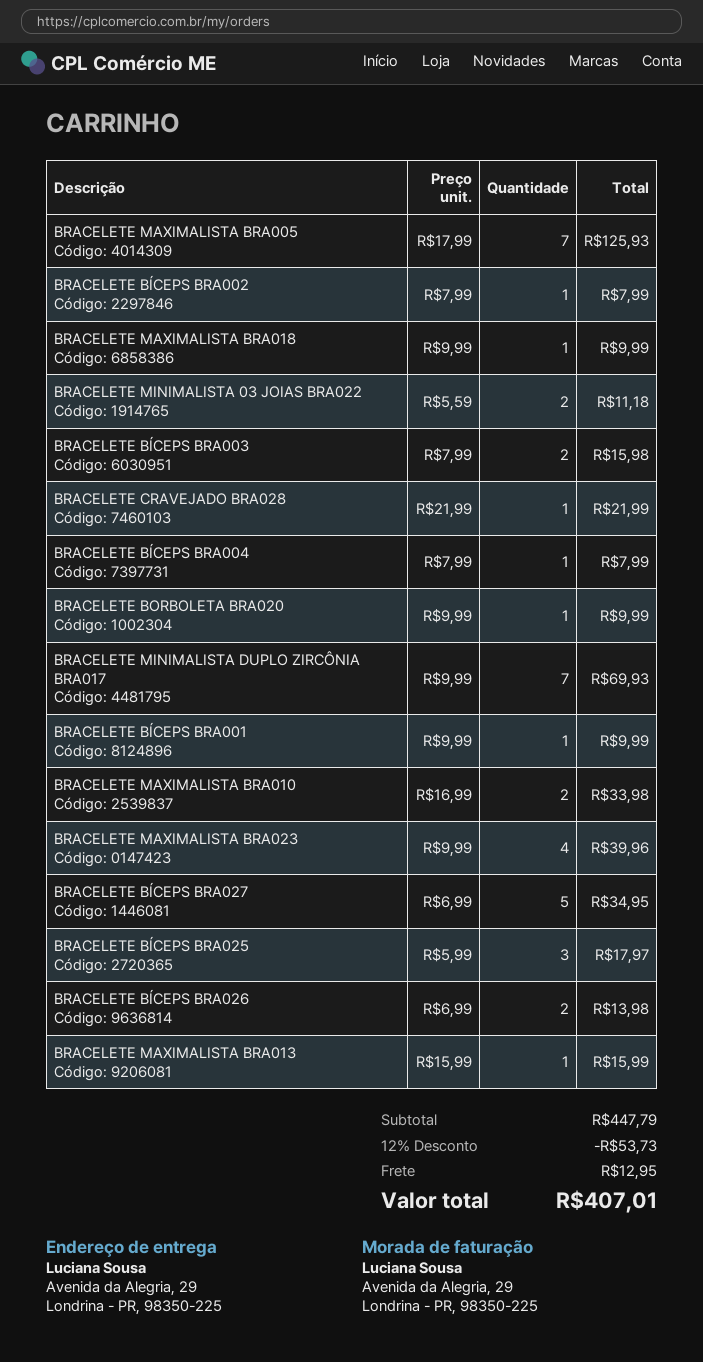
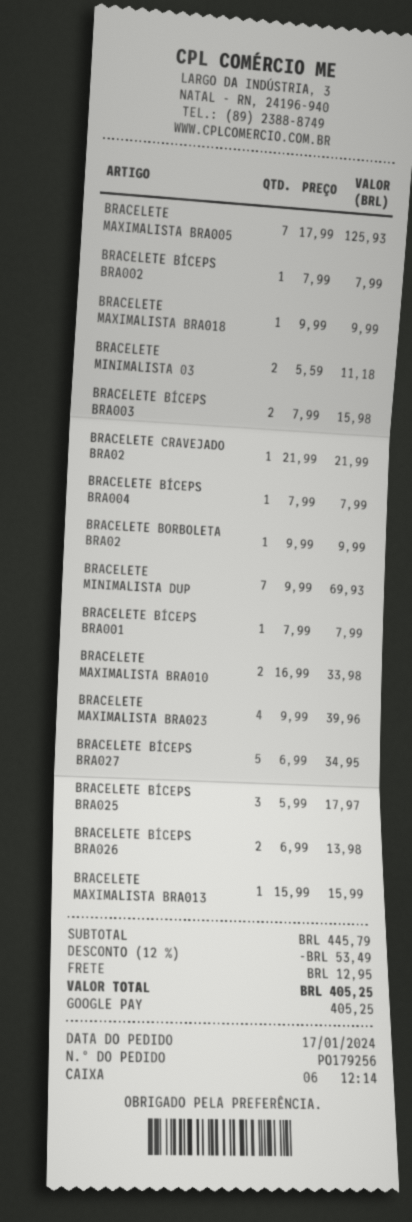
BRACELETE BÍCEPS BRA001: 1 x 9.99 = 9.99 -> 1 x 7.99 = 7.99
subtotal: 447.79 -> 445.79
discount: 12% = 53.73 -> 12% = 53.49
total: 407.01 -> 405.25

